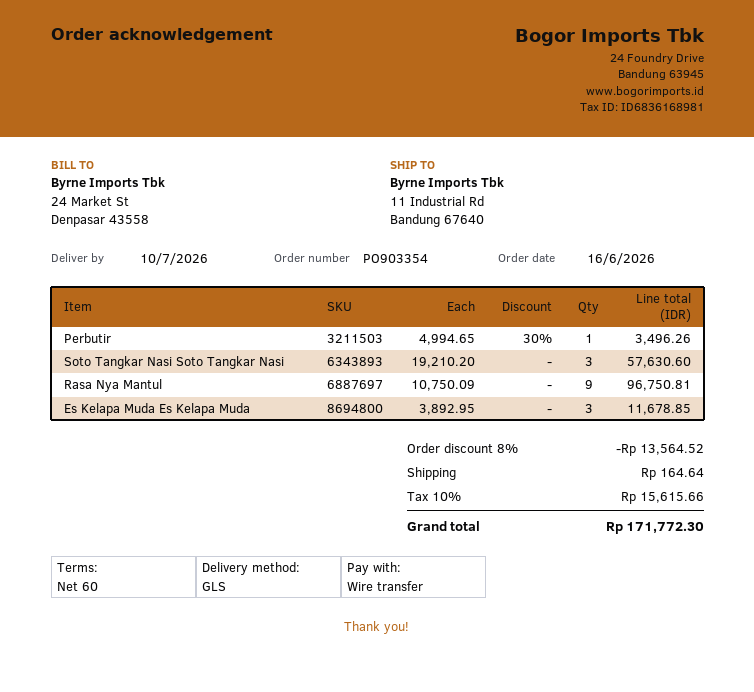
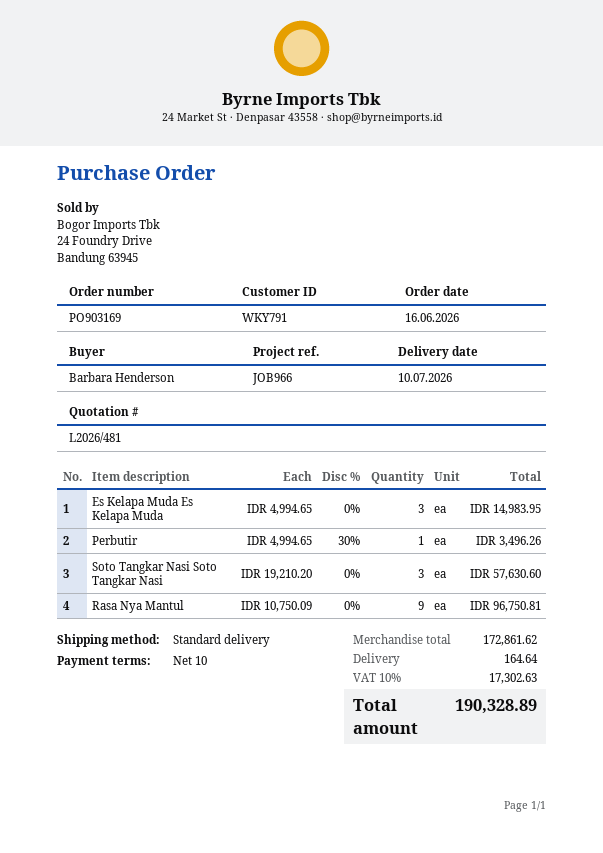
order number: PO903354 -> PO903169
payment terms: 60 days -> 10 days
shipping method: GLS -> standard
Es Kelapa Muda Es Kelapa Muda: 3 x 3892.95 = 11678.85 -> 3 x 4994.65 = 14983.95
discount: 8% = 13564.52 -> none
tax: 10% = 15615.66 -> 10% = 17302.63
total: 171772.30 -> 190328.89

